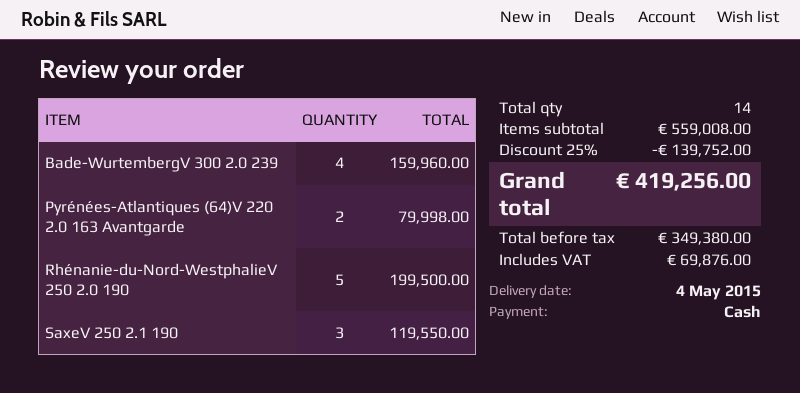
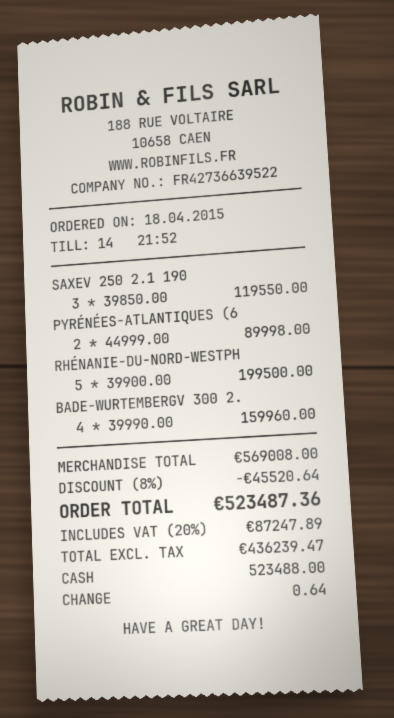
Pyrénées-Atlantiques (64)V 220 2.0 163 Avantgarde: 2 for 79998.00 -> 2 for 89998.00
subtotal: 559008.00 -> 569008.00
discount: 25% = 139752.00 -> 8% = 45520.64
net: 349380.00 -> 436239.47
tax: 69876.00 -> 87247.89
total: 419256.00 -> 523487.36

